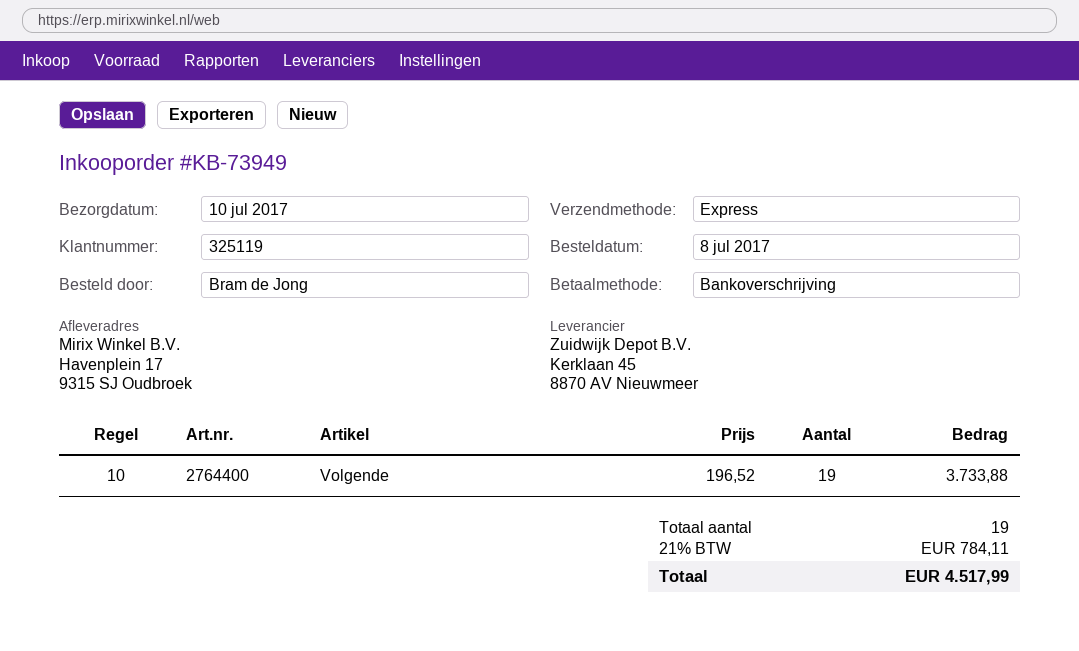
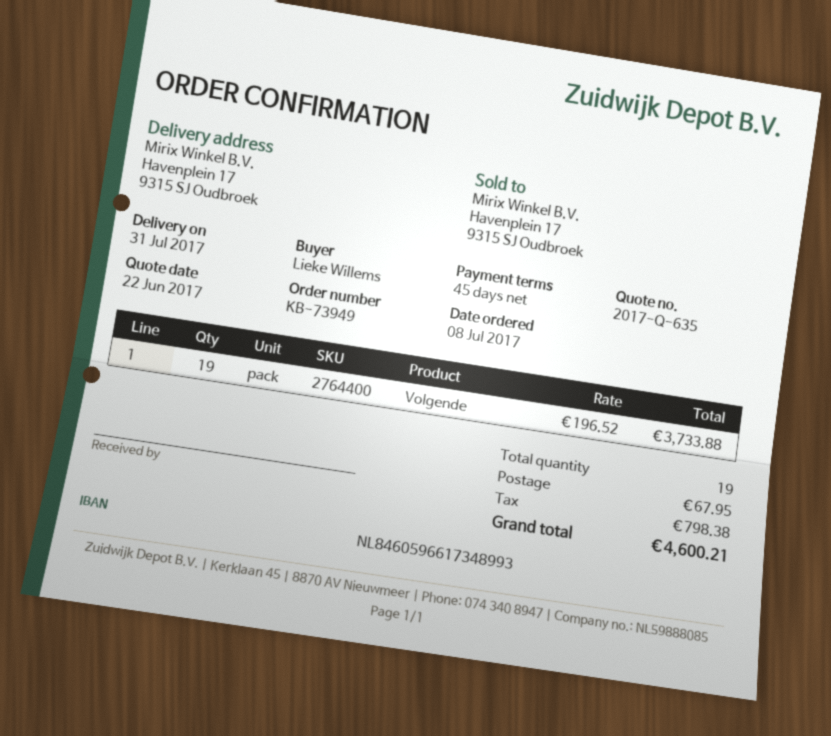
delivery date: 2017-07-10 -> 2017-07-31
ordered by: Bram de Jong -> Lieke Willems
shipping: none -> 67.95
tax: 784.11 -> 798.38
total: 4517.99 -> 4600.21

